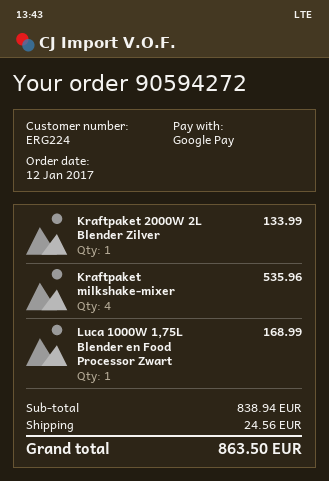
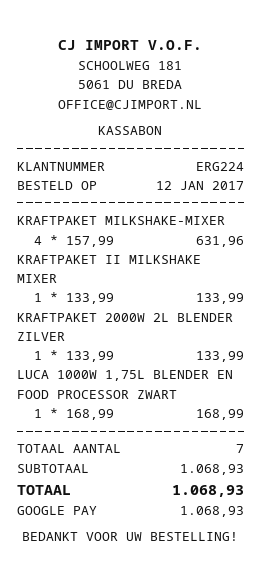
Kraftpaket milkshake-mixer: 4 for 535.96 -> 4 for 631.96
KRAFTPAKET II MILKSHAKE MIXER: none -> 1 for 133.99
subtotal: 838.94 -> 1068.93
shipping: 24.56 -> none
total: 863.50 -> 1068.93

